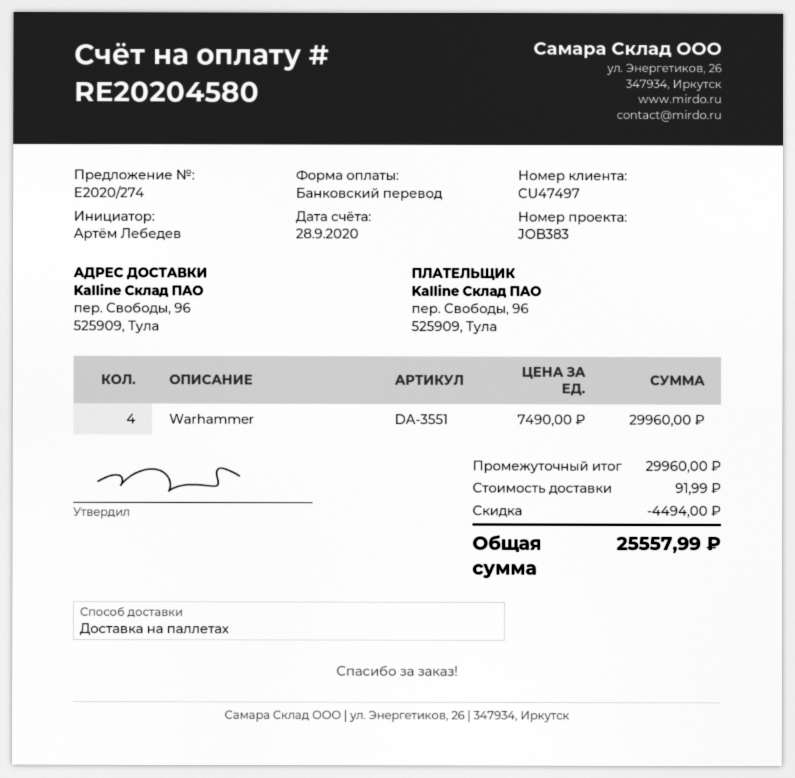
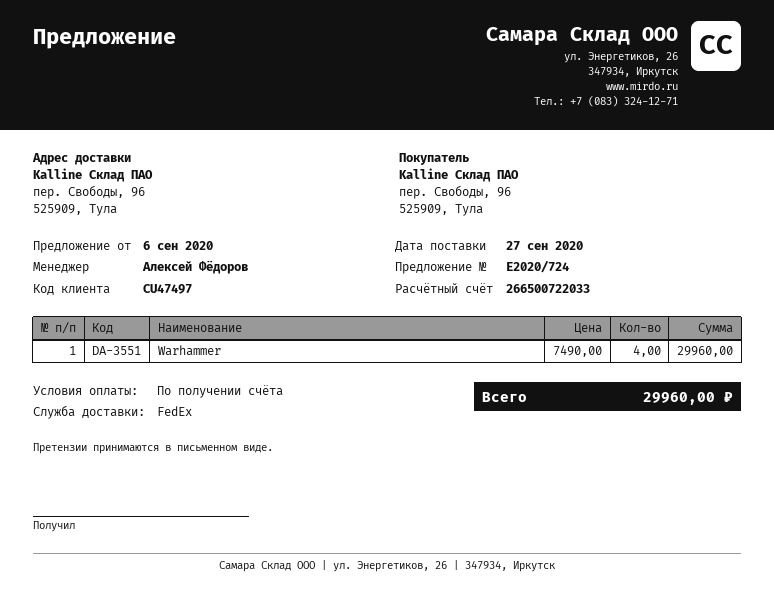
quote number: E2020/274 -> E2020/724
shipping method: pallet freight -> FedEx
discount: 4494.00 -> none
shipping: 91.99 -> none
total: 25557.99 -> 29960.00

